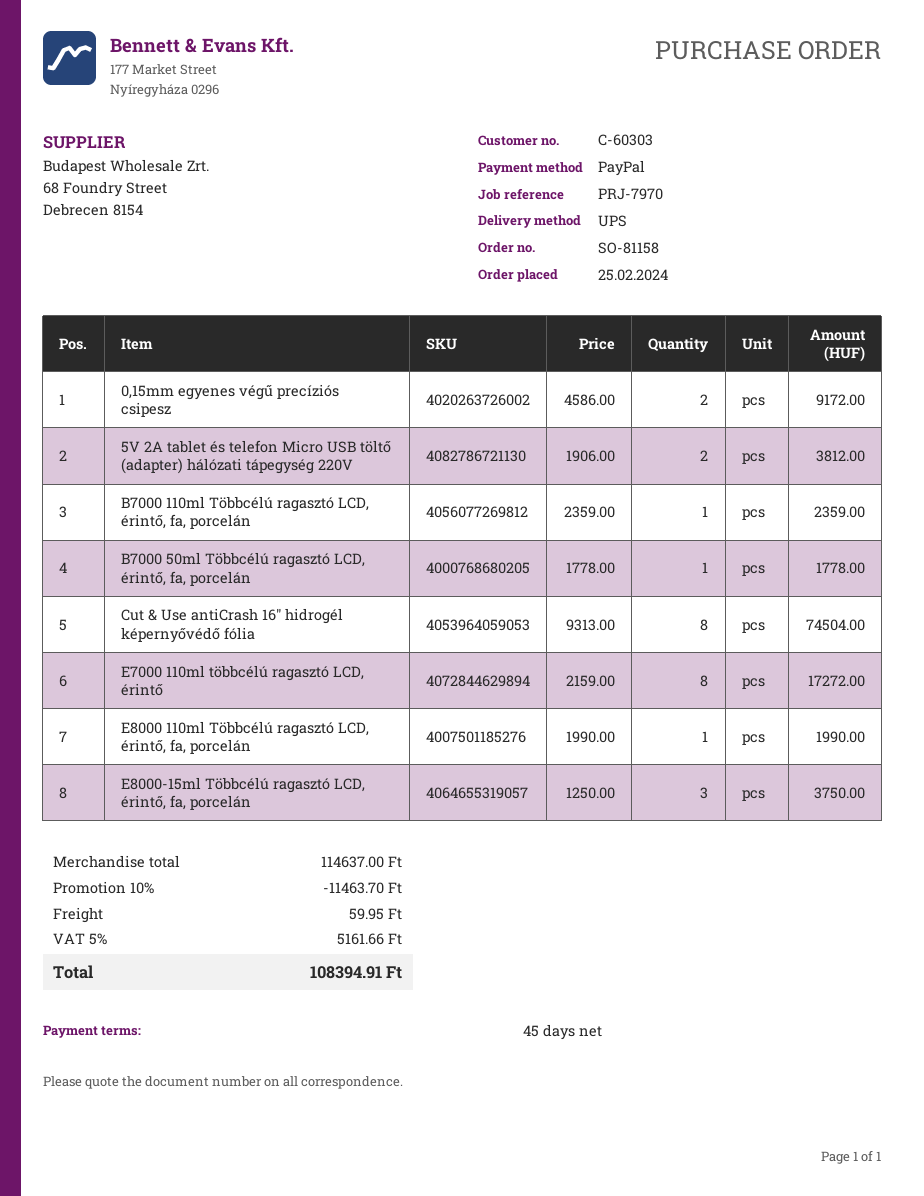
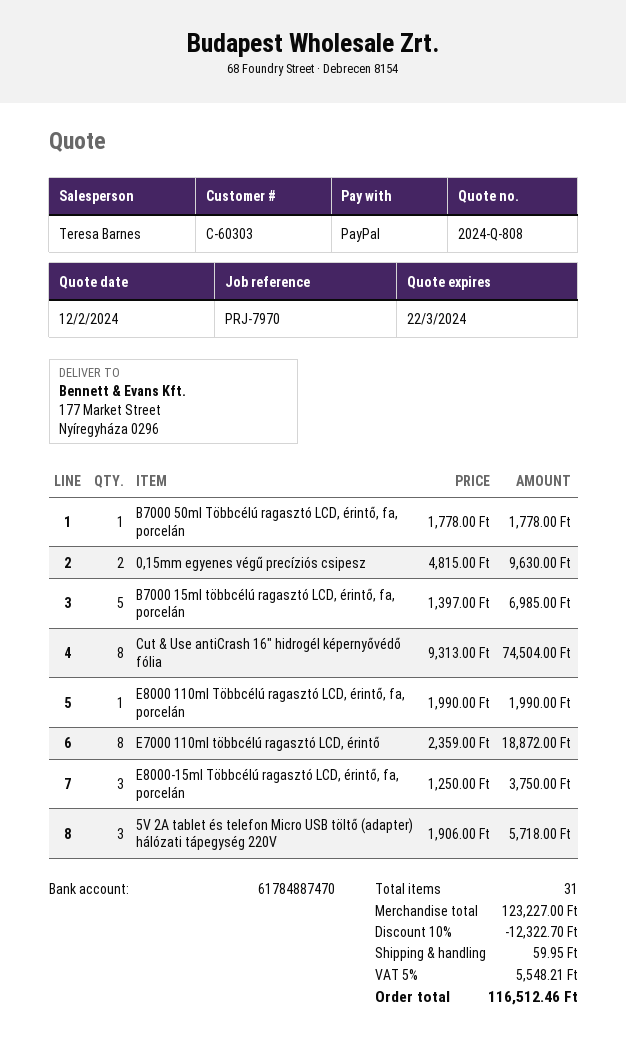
0,15mm egyenes végű precíziós csipesz: 2 x 4586.00 = 9172.00 -> 2 x 4815.00 = 9630.00
5V 2A tablet és telefon Micro USB töltő (adapter) hálózati tápegység 220V: 2 x 1906.00 = 3812.00 -> 3 x 1906.00 = 5718.00
B7000 110ml Többcélú ragasztó LCD, érintő, fa, porcelán: 1 x 2359.00 = 2359.00 -> none
E7000 110ml többcélú ragasztó LCD, érintő: 8 x 2159.00 = 17272.00 -> 8 x 2359.00 = 18872.00
B7000 15ml többcélú ragasztó LCD, érintő, fa, porcelán: none -> 5 x 1397.00 = 6985.00
subtotal: 114637.00 -> 123227.00
discount: 10% = 11463.70 -> 10% = 12322.70
tax: 5% = 5161.66 -> 5% = 5548.21
total: 108394.91 -> 116512.46

